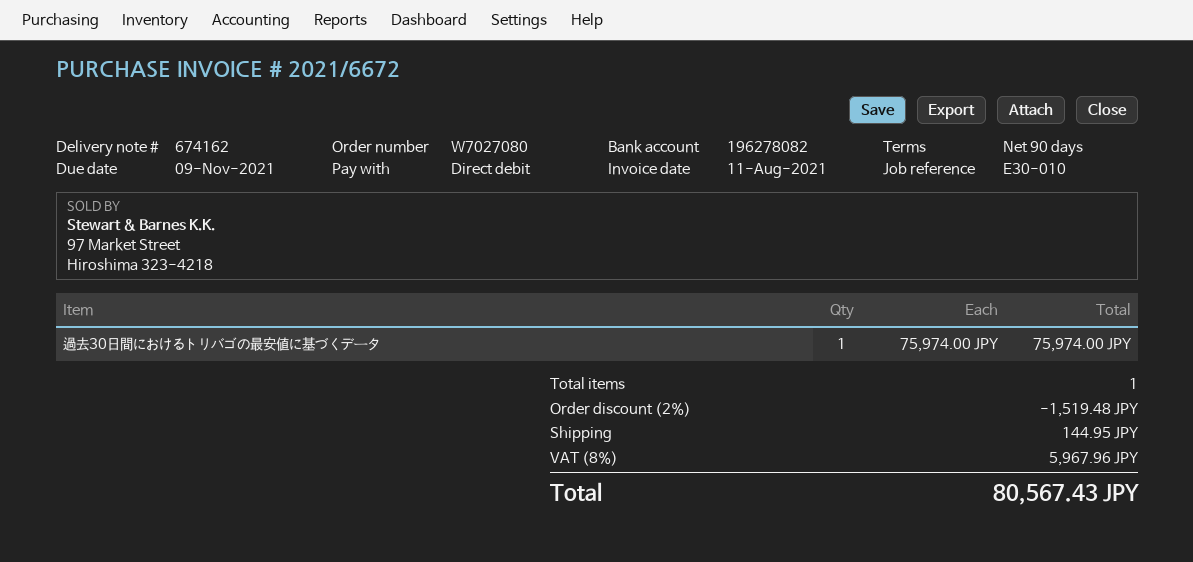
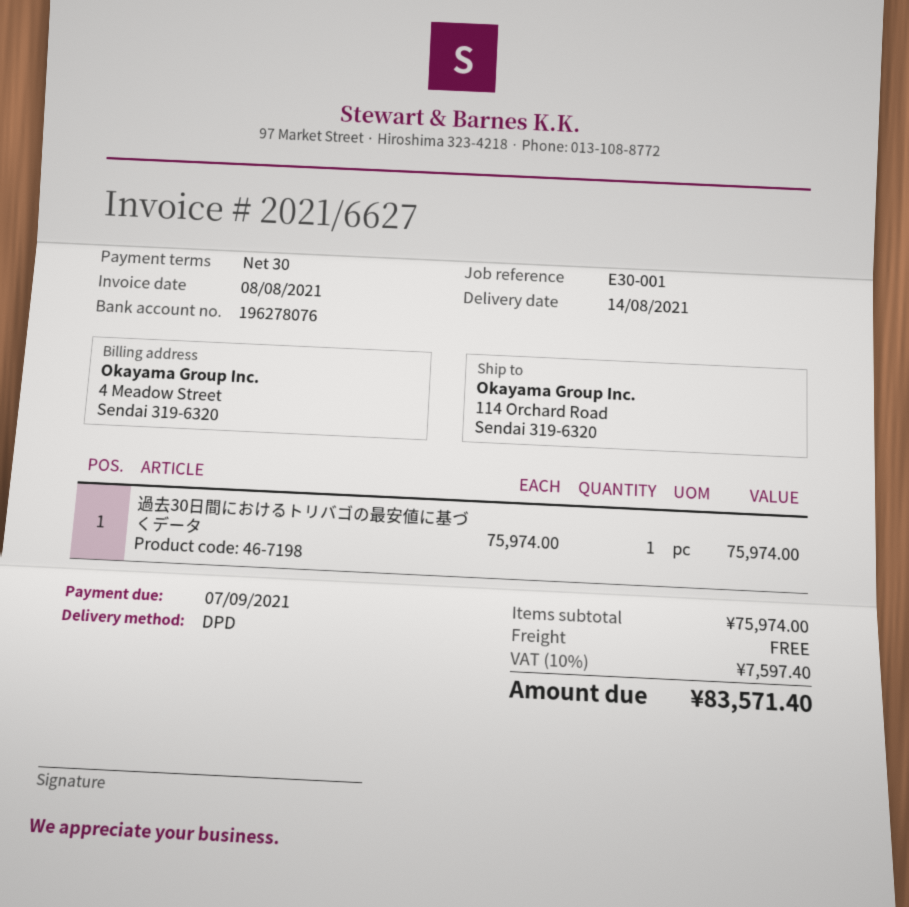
invoice number: 2021/6672 -> 2021/6627
invoice date: 2021-08-11 -> 2021-08-08
payment terms: 90 days -> 30 days
due date: 2021-11-09 -> 2021-09-07
reference: E30-010 -> E30-001
bank account: 196278082 -> 196278076
discount: 2% = 1519.48 -> none
shipping: 144.95 -> 0.00
tax: 8% = 5967.96 -> 10% = 7597.40
total: 80567.43 -> 83571.40

